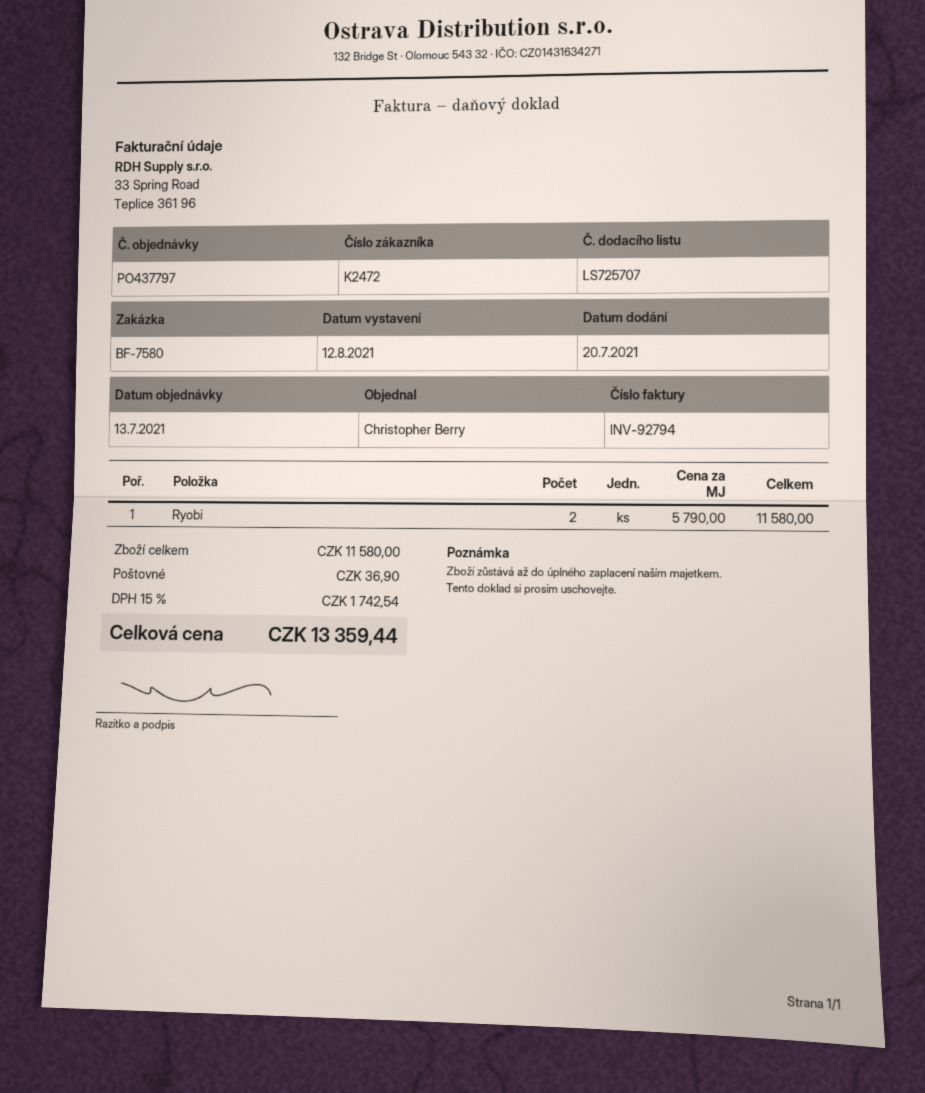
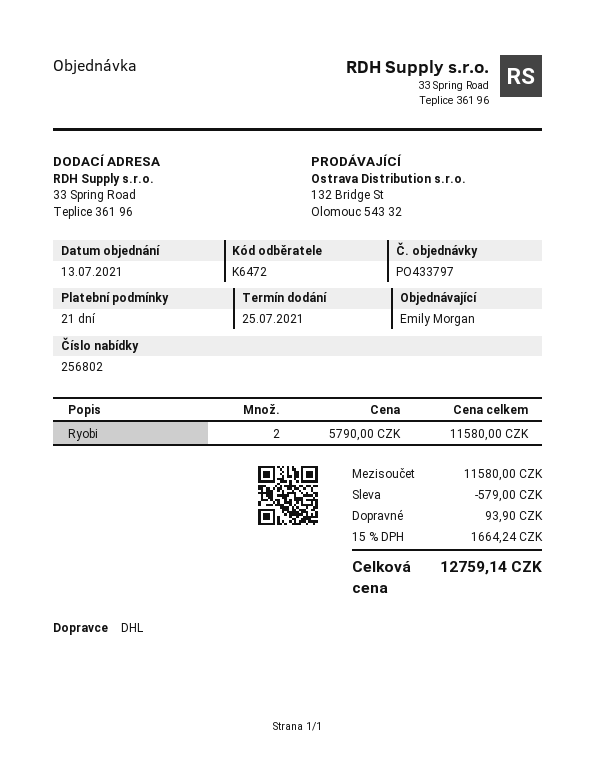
order number: PO437797 -> PO433797
delivery date: 2021-07-20 -> 2021-07-25
customer number: K2472 -> K6472
ordered by: Christopher Berry -> Emily Morgan
discount: none -> 579.00
shipping: 36.90 -> 93.90
tax: 15% = 1742.54 -> 15% = 1664.24
total: 13359.44 -> 12759.14

